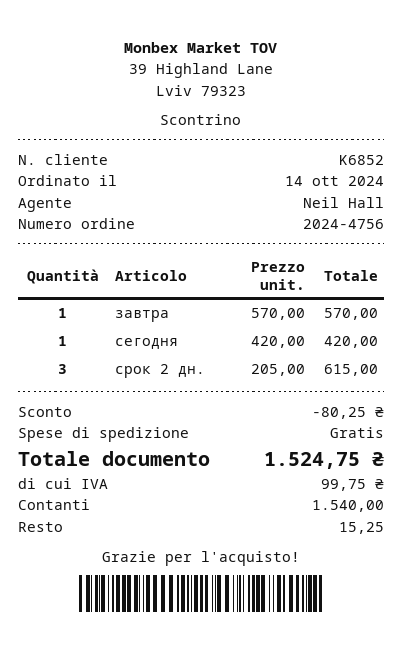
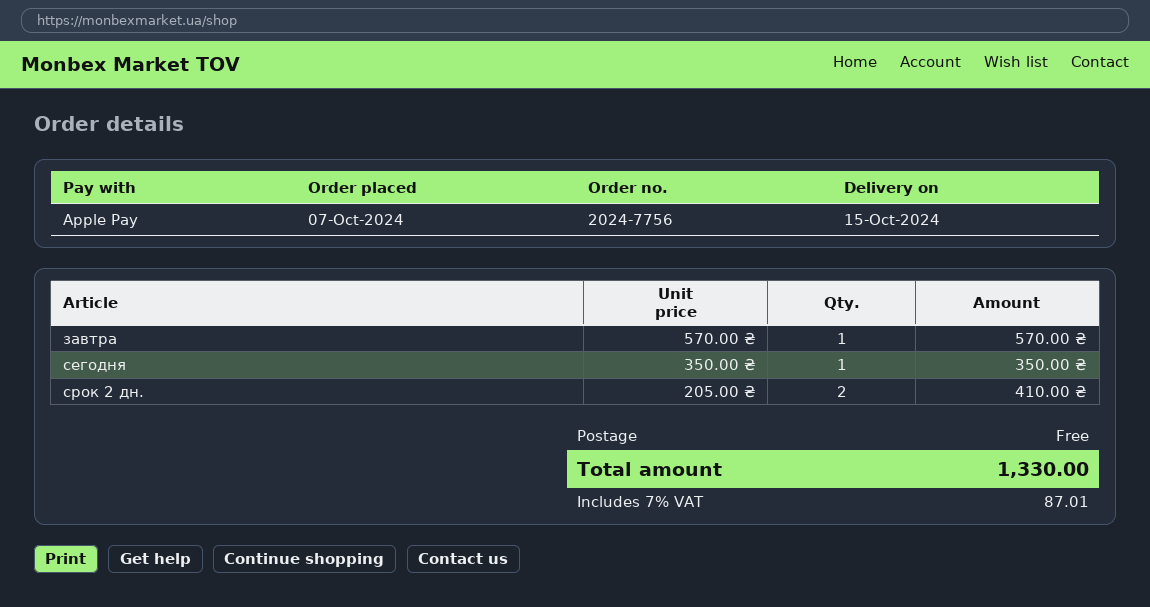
order number: 2024-4756 -> 2024-7756
order date: 2024-10-14 -> 2024-10-07
payment method: cash -> Apple Pay
сегодня: 1 x 420.00 = 420.00 -> 1 x 350.00 = 350.00
срок 2 дн.: 3 x 205.00 = 615.00 -> 2 x 205.00 = 410.00
discount: 80.25 -> none
tax: 99.75 -> 87.01
total: 1524.75 -> 1330.00

